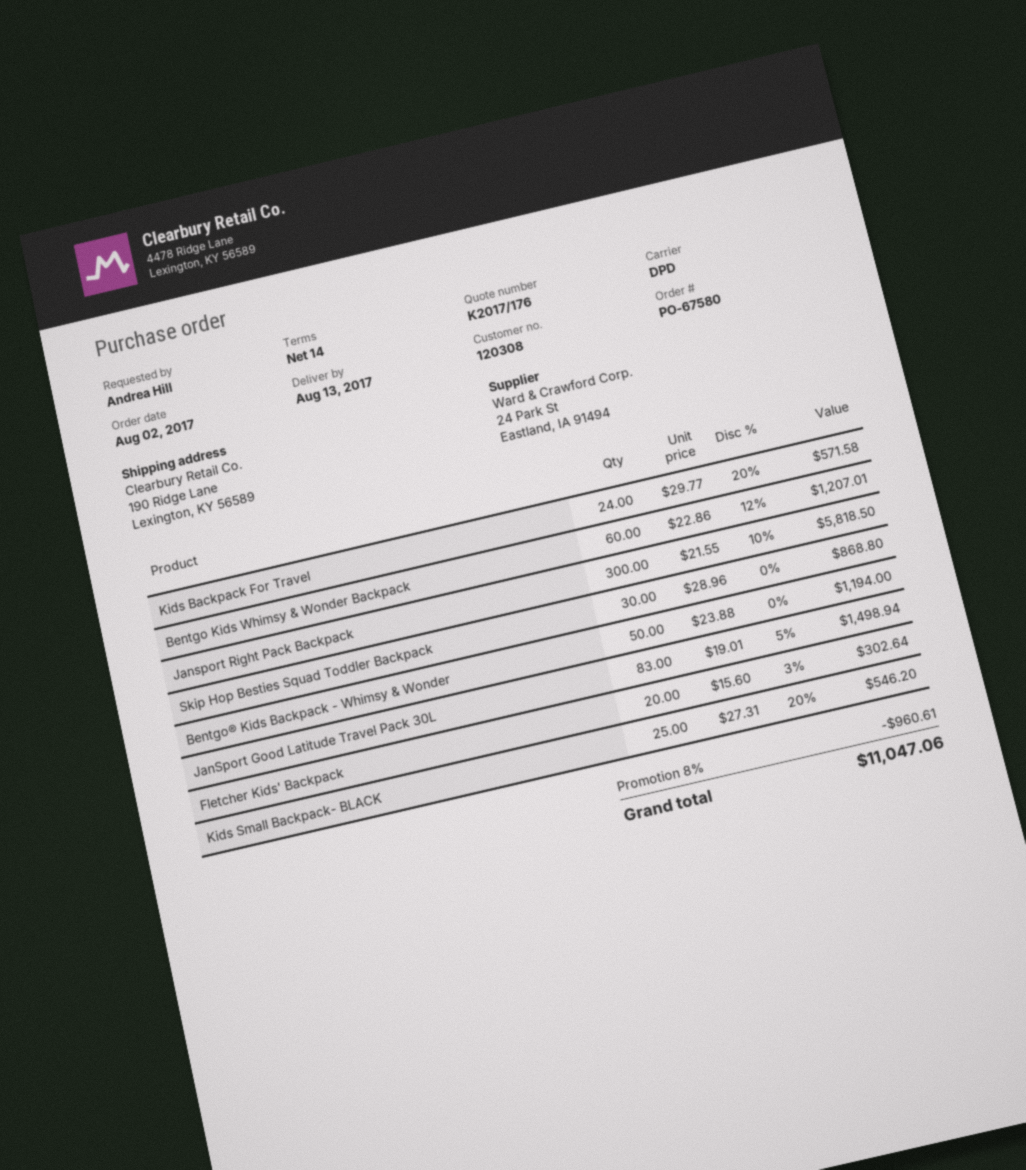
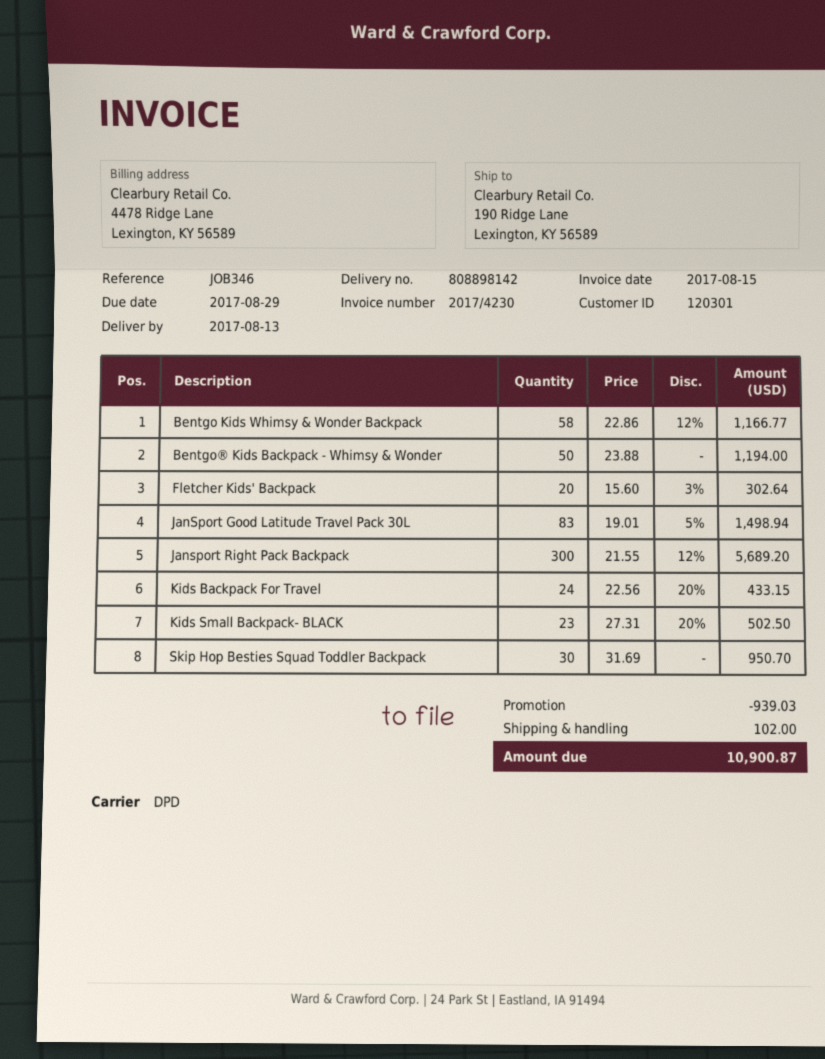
customer number: 120308 -> 120301
Kids Backpack For Travel: 24 x 29.77 - 20% = 571.58 -> 24 x 22.56 - 20% = 433.15
Bentgo Kids Whimsy & Wonder Backpack: 60 x 22.86 - 12% = 1207.01 -> 58 x 22.86 - 12% = 1166.77
Jansport Right Pack Backpack: 300 x 21.55 - 10% = 5818.50 -> 300 x 21.55 - 12% = 5689.20
Skip Hop Besties Squad Toddler Backpack: 30 x 28.96 = 868.80 -> 30 x 31.69 = 950.70
Kids Small Backpack- BLACK: 25 x 27.31 - 20% = 546.20 -> 23 x 27.31 - 20% = 502.50
discount: 960.61 -> 939.03
shipping: none -> 102.00
total: 11047.06 -> 10900.87

